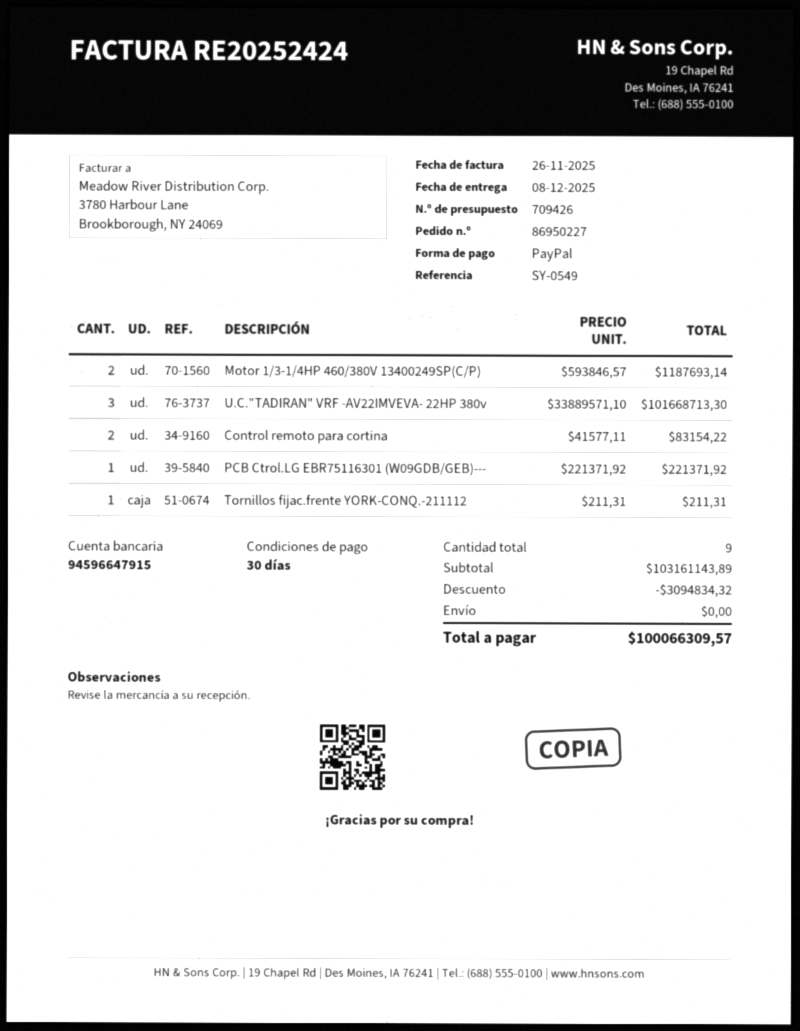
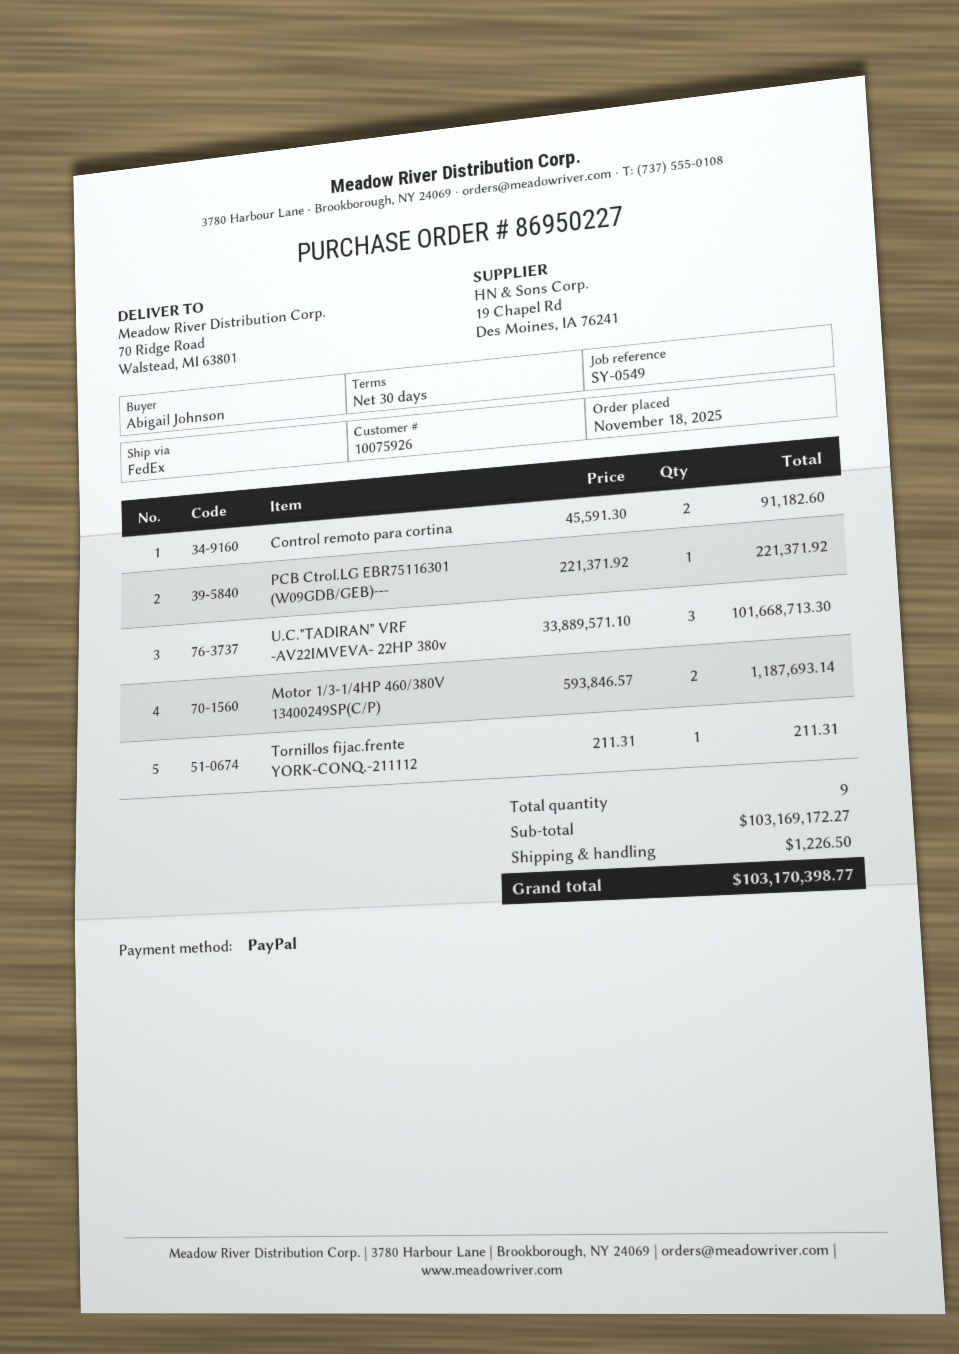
Control remoto para cortina: 2 x 41577.11 = 83154.22 -> 2 x 45591.30 = 91182.60
subtotal: 103161143.89 -> 103169172.27
discount: 3094834.32 -> none
shipping: 0.00 -> 1226.50
total: 100066309.57 -> 103170398.77

